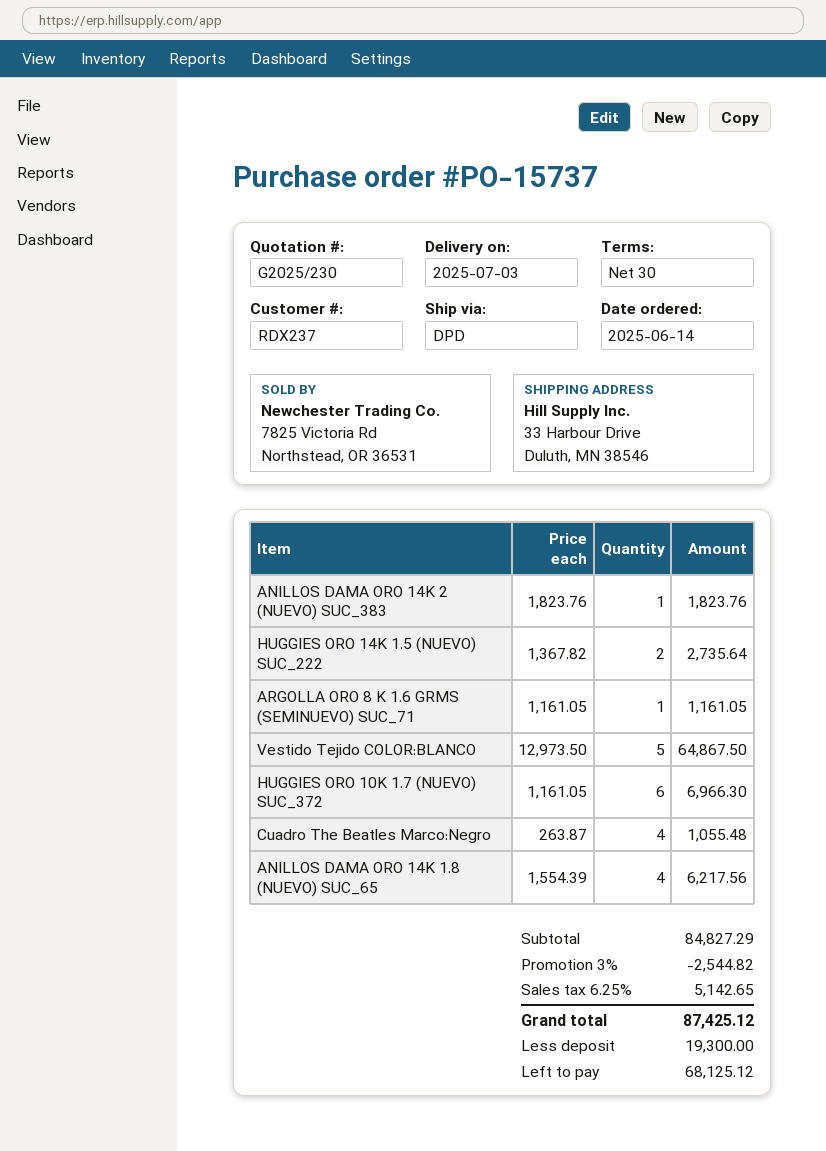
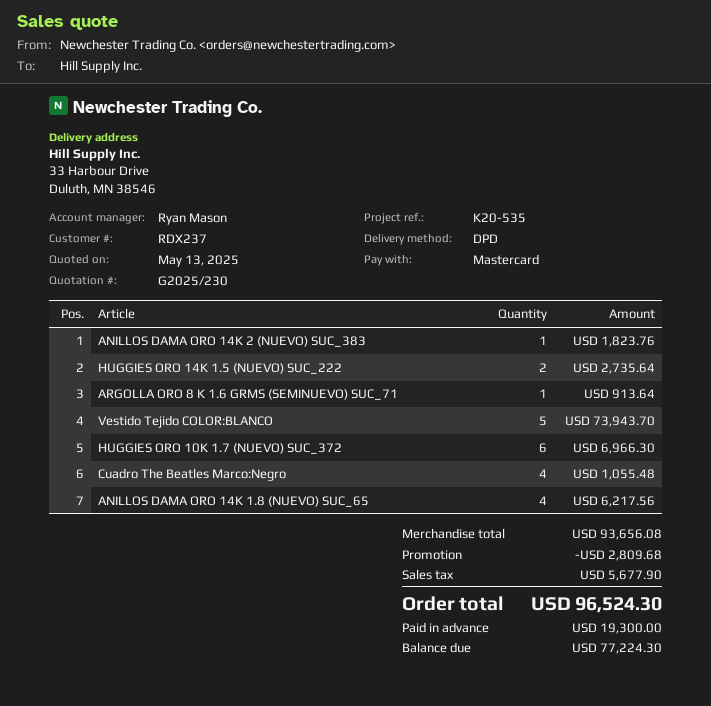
ARGOLLA ORO 8 K 1.6 GRMS (SEMINUEVO) SUC_71: 1 for 1161.05 -> 1 for 913.64
Vestido Tejido COLOR:BLANCO: 5 for 64867.50 -> 5 for 73943.70
subtotal: 84827.29 -> 93656.08
discount: 2544.82 -> 2809.68
tax: 5142.65 -> 5677.90
total: 87425.12 -> 96524.30
balance: 68125.12 -> 77224.30

